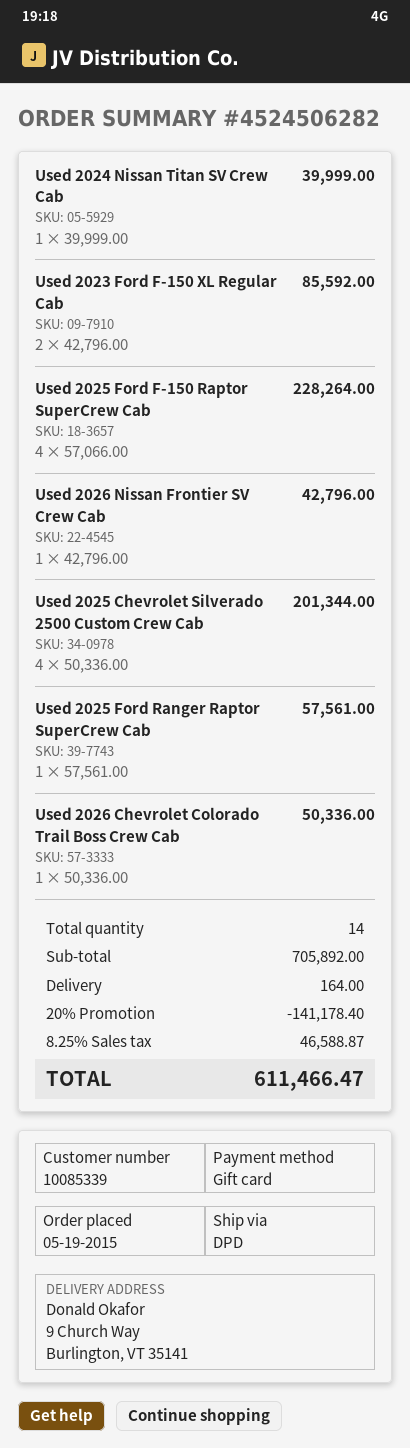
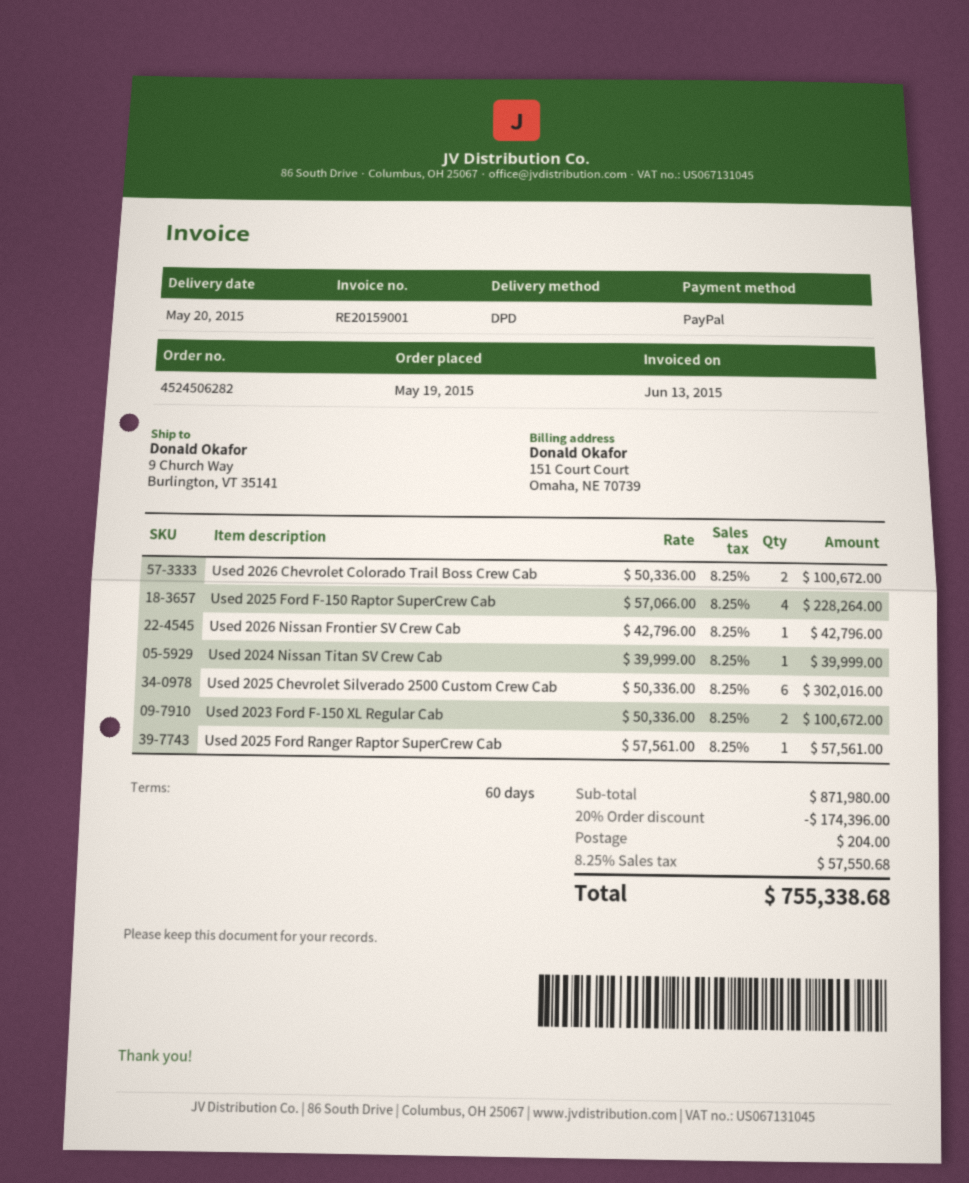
payment method: gift card -> PayPal
Used 2023 Ford F-150 XL Regular Cab: 2 x 42796.00 = 85592.00 -> 2 x 50336.00 = 100672.00
Used 2025 Chevrolet Silverado 2500 Custom Crew Cab: 4 x 50336.00 = 201344.00 -> 6 x 50336.00 = 302016.00
Used 2026 Chevrolet Colorado Trail Boss Crew Cab: 1 x 50336.00 = 50336.00 -> 2 x 50336.00 = 100672.00
subtotal: 705892.00 -> 871980.00
discount: 20% = 141178.40 -> 20% = 174396.00
shipping: 164.00 -> 204.00
tax: 8.25% = 46588.87 -> 8.25% = 57550.68
total: 611466.47 -> 755338.68

